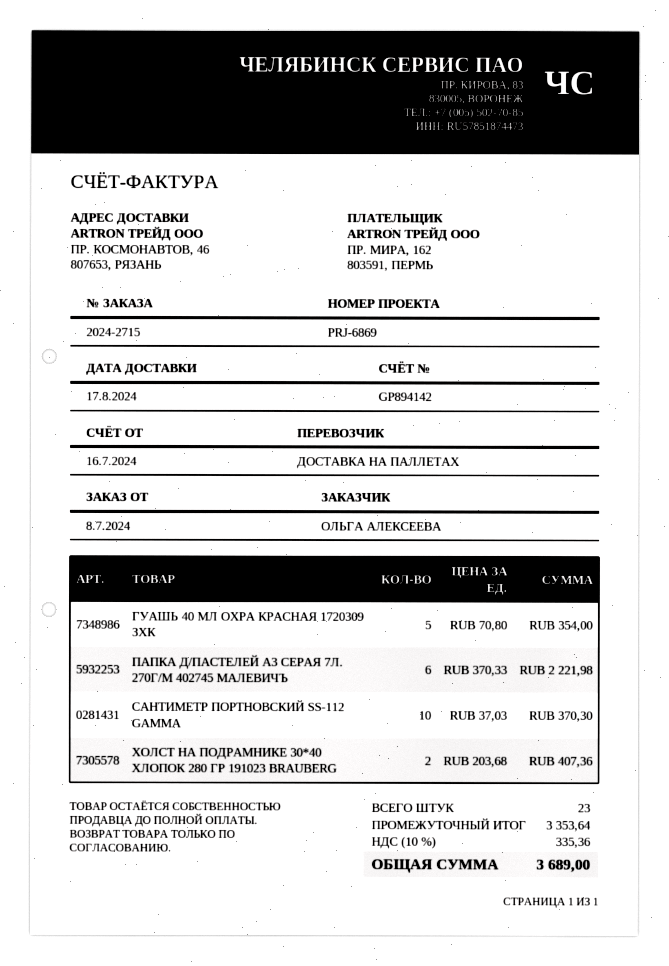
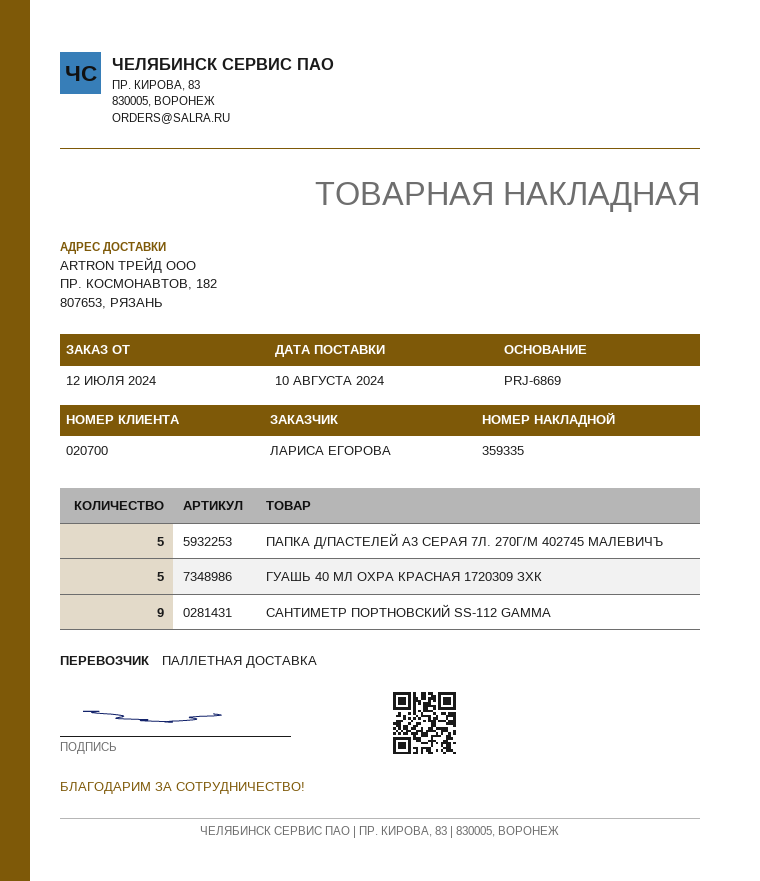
order date: 2024-07-08 -> 2024-07-12
delivery date: 2024-08-17 -> 2024-08-10
ordered by: ОЛЬГА АЛЕКСЕЕВА -> ЛАРИСА ЕГОРОВА
ship to: ПР. КОСМОНАВТОВ, 46, 807653, РЯЗАНЬ -> ПР. КОСМОНАВТОВ, 182, 807653, РЯЗАНЬ
ПАПКА Д/ПАСТЕЛЕЙ А3 СЕРАЯ 7Л. 270Г/М 402745 МАЛЕВИЧЪ: 6 -> 5
САНТИМЕТР ПОРТНОВСКИЙ SS-112 GAMMA: 10 -> 9
ХОЛСТ НА ПОДРАМНИКЕ 30*40 ХЛОПОК 280 ГР 191023 BRAUBERG: 2 -> none

